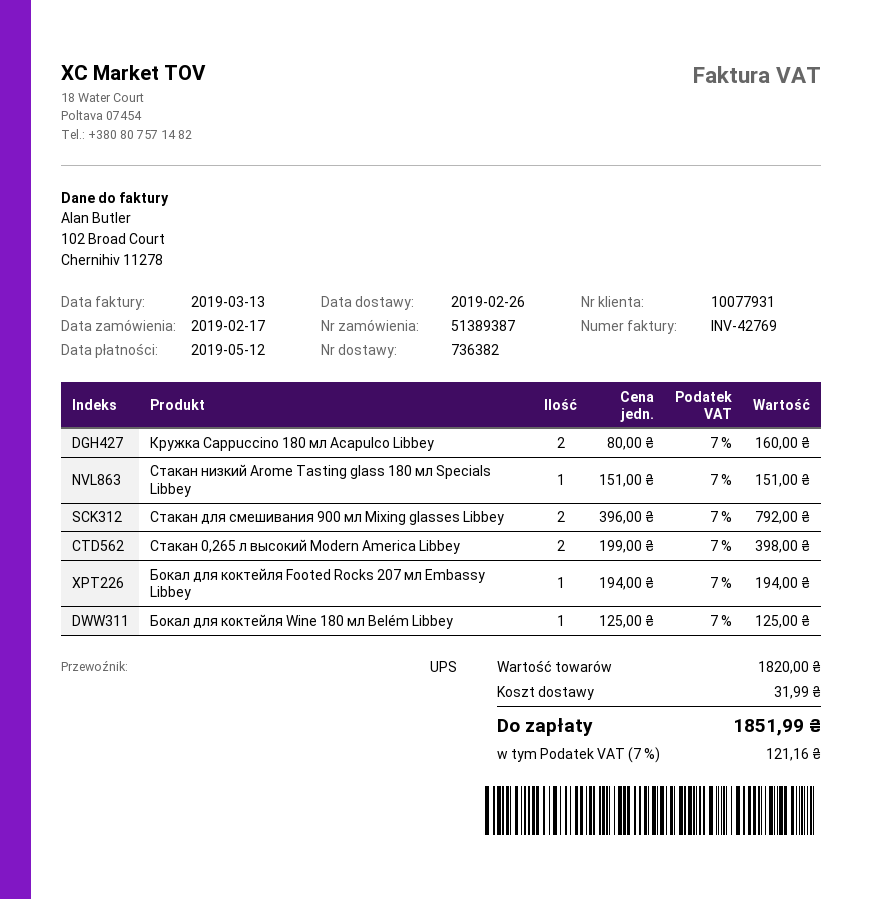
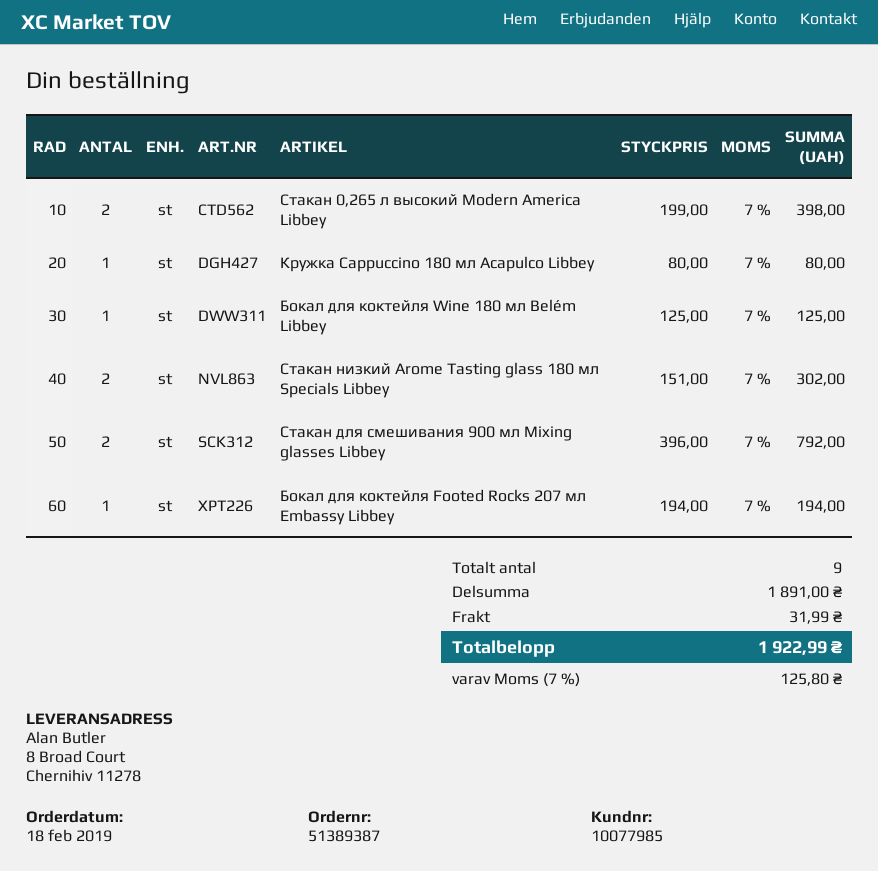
order date: 2019-02-17 -> 2019-02-18
customer number: 10077931 -> 10077985
Кружка Cappuccino 180 мл Acapulco Libbey: 2 x 80.00 = 160.00 -> 1 x 80.00 = 80.00
Стакан низкий Arome Tasting glass 180 мл Specials Libbey: 1 x 151.00 = 151.00 -> 2 x 151.00 = 302.00
subtotal: 1820.00 -> 1891.00
tax: 7% = 121.16 -> 7% = 125.80
total: 1851.99 -> 1922.99

